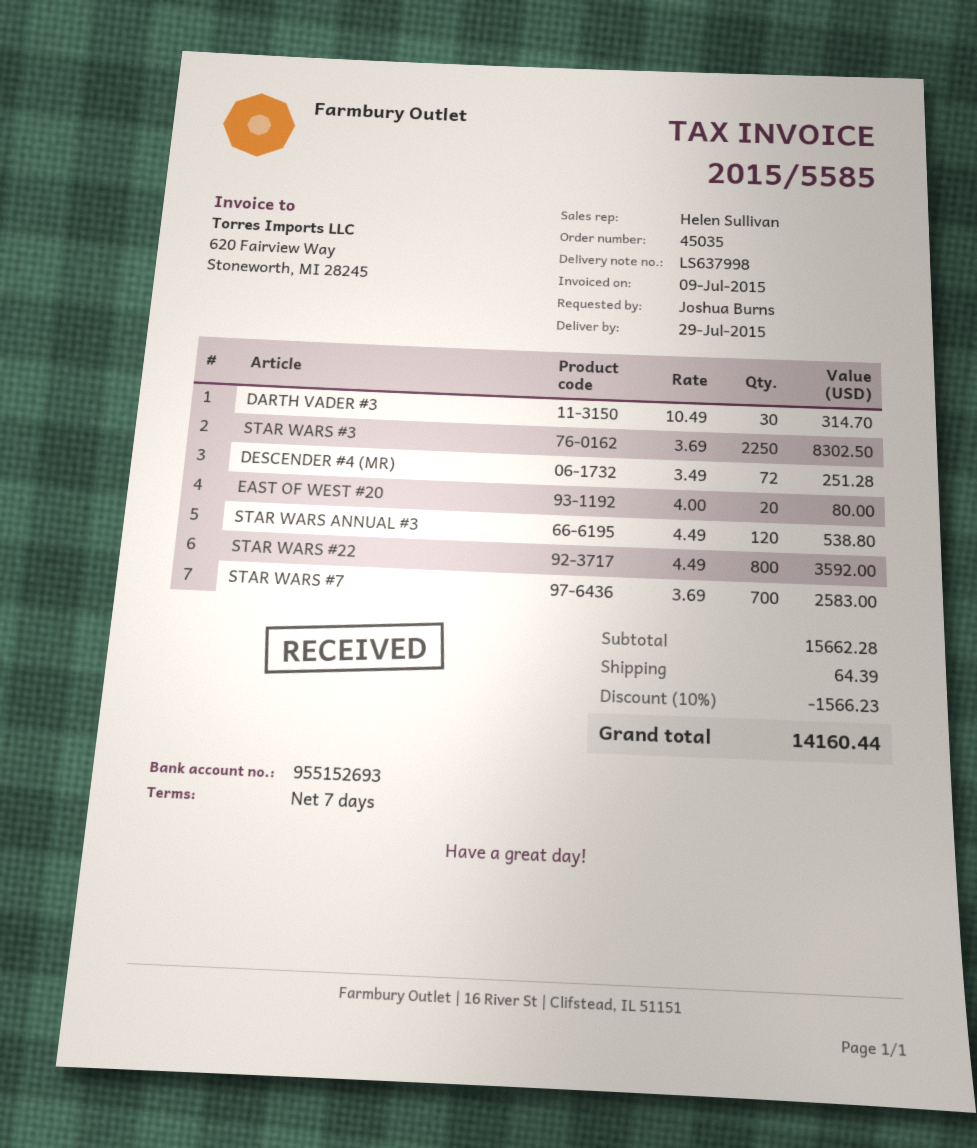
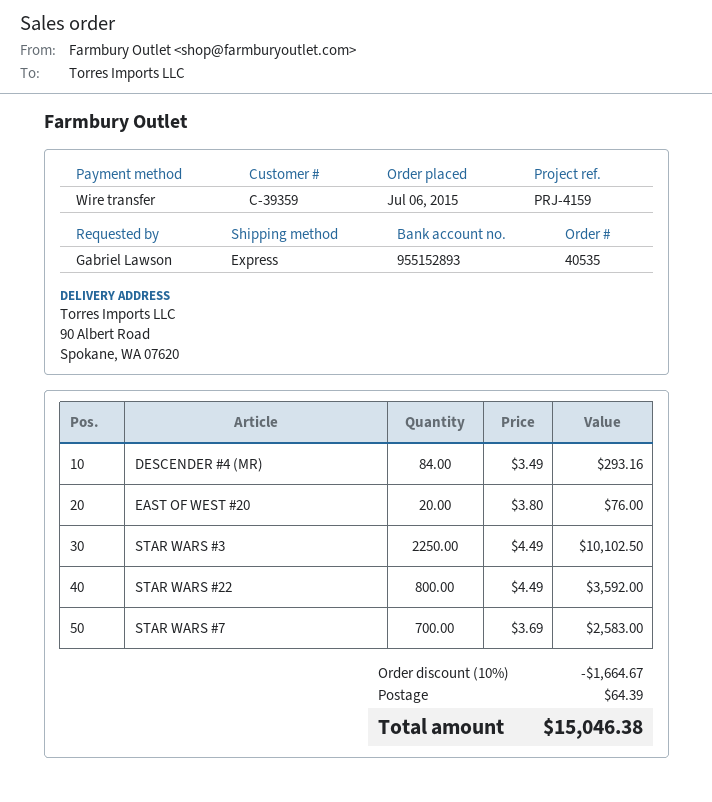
order number: 45035 -> 40535
ordered by: Joshua Burns -> Gabriel Lawson
bank account: 955152693 -> 955152893
DARTH VADER #3: 30 x 10.49 = 314.70 -> none
STAR WARS #3: 2250 x 3.69 = 8302.50 -> 2250 x 4.49 = 10102.50
DESCENDER #4 (MR): 72 x 3.49 = 251.28 -> 84 x 3.49 = 293.16
EAST OF WEST #20: 20 x 4.00 = 80.00 -> 20 x 3.80 = 76.00
STAR WARS ANNUAL #3: 120 x 4.49 = 538.80 -> none
discount: 10% = 1566.23 -> 10% = 1664.67
total: 14160.44 -> 15046.38

